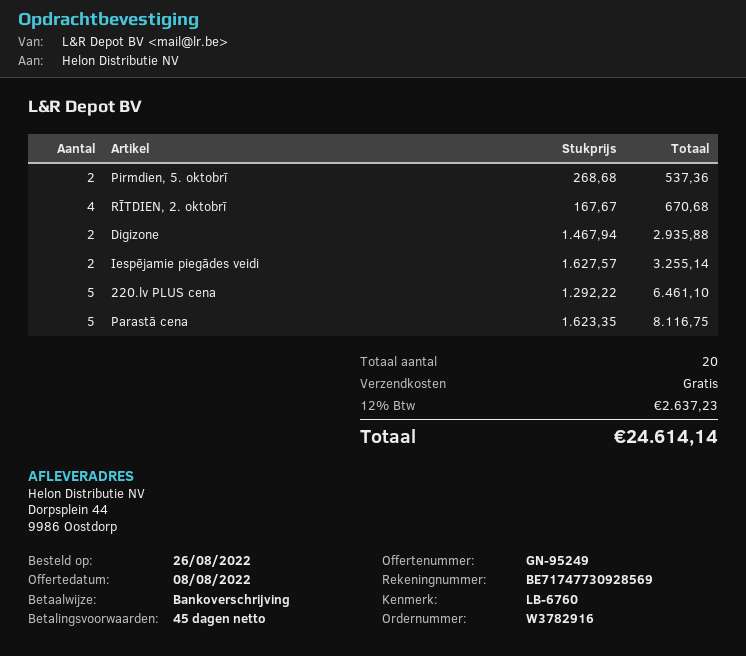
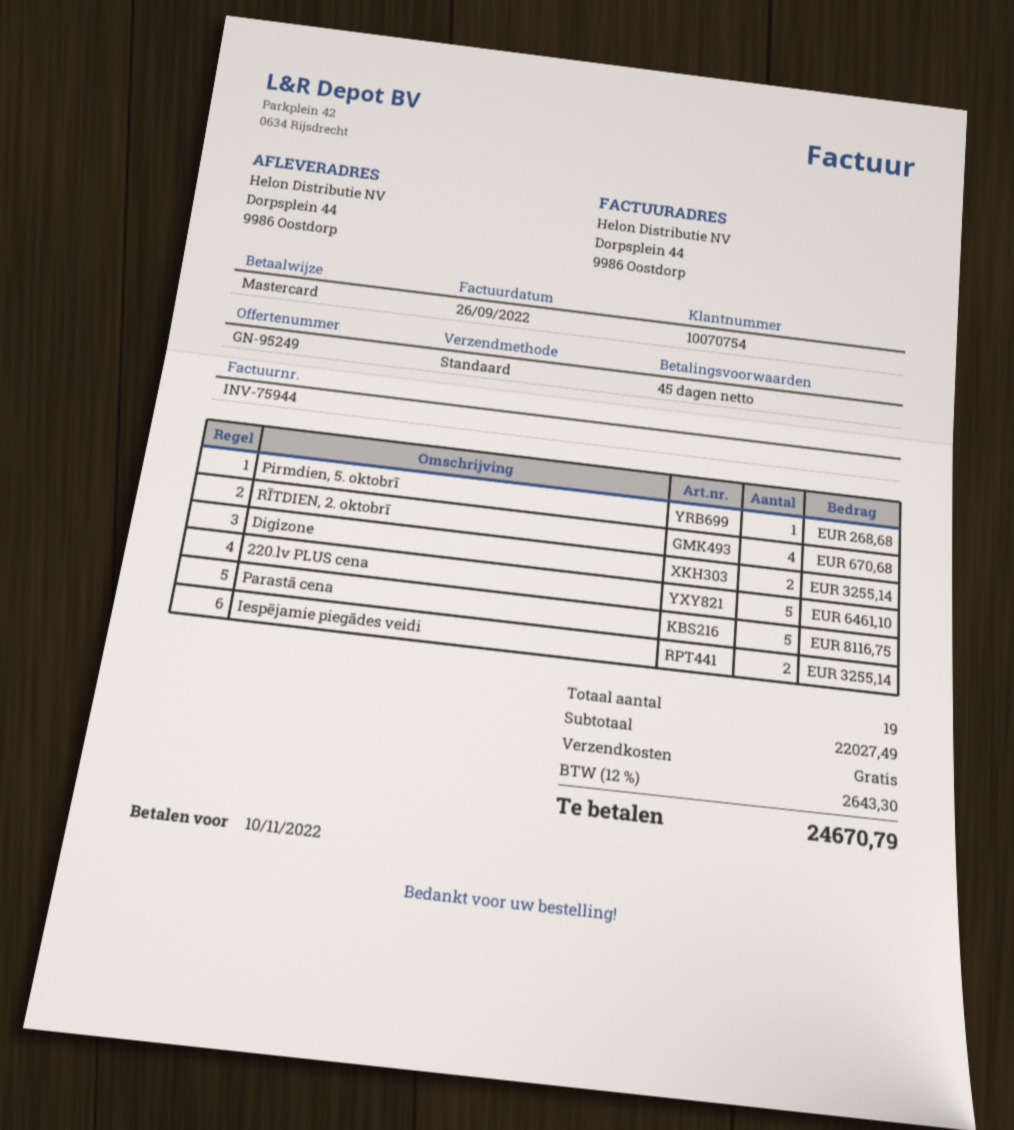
payment method: bank transfer -> Mastercard
Pirmdien, 5. oktobrī: 2 for 537.36 -> 1 for 268.68
Digizone: 2 for 2935.88 -> 2 for 3255.14
total quantity: 20 -> 19
tax: 12% = 2637.23 -> 12% = 2643.30
total: 24614.14 -> 24670.79

